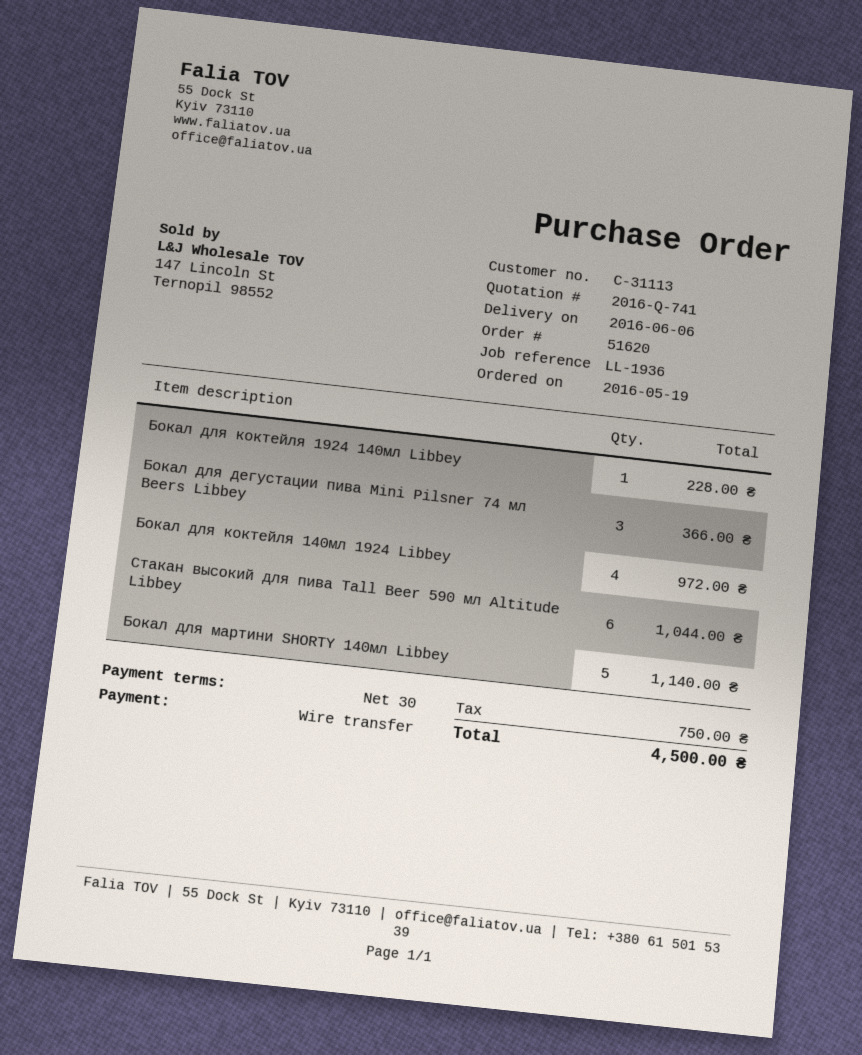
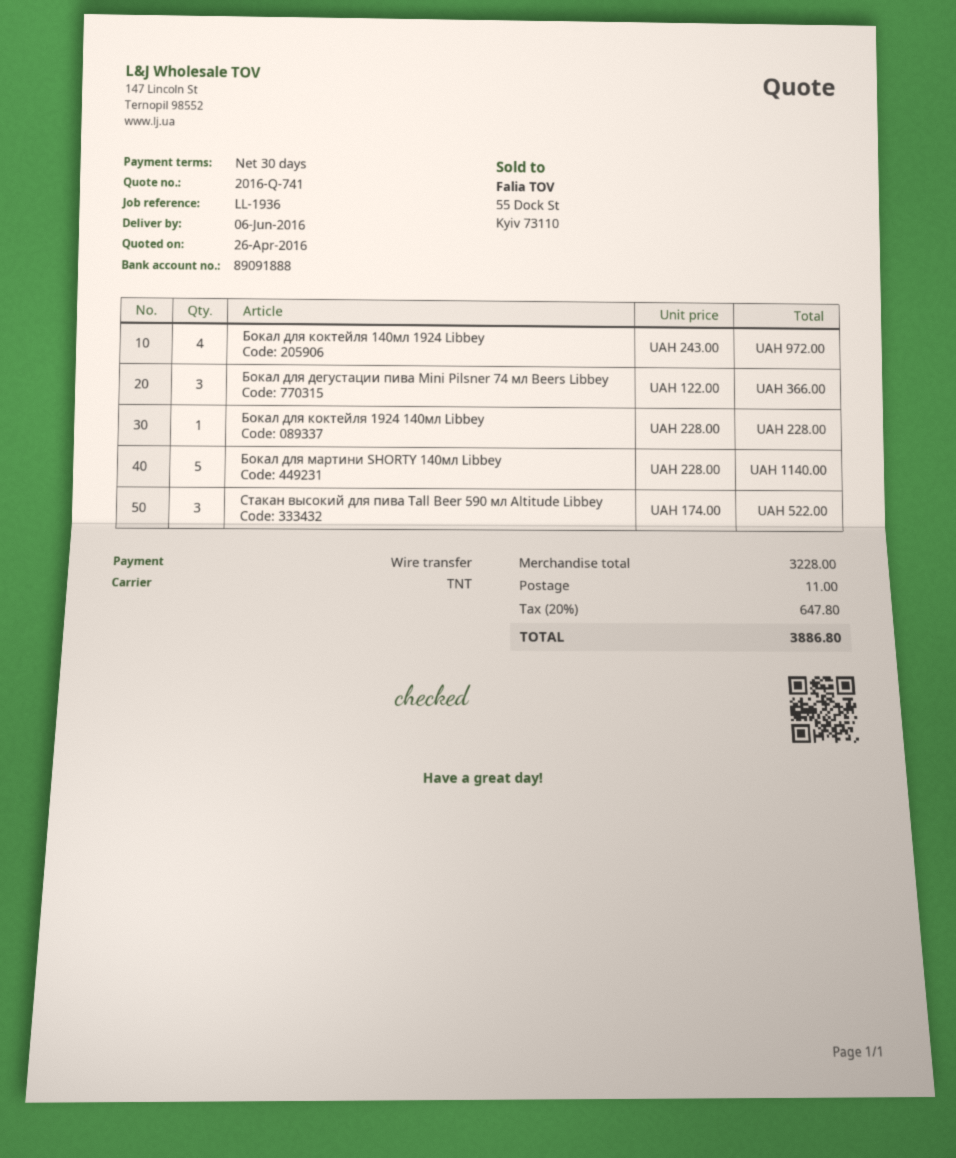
Стакан высокий для пива Tall Beer 590 мл Altitude Libbey: 6 for 1044.00 -> 3 for 522.00
shipping: none -> 11.00
tax: 750.00 -> 647.80
total: 4500.00 -> 3886.80

